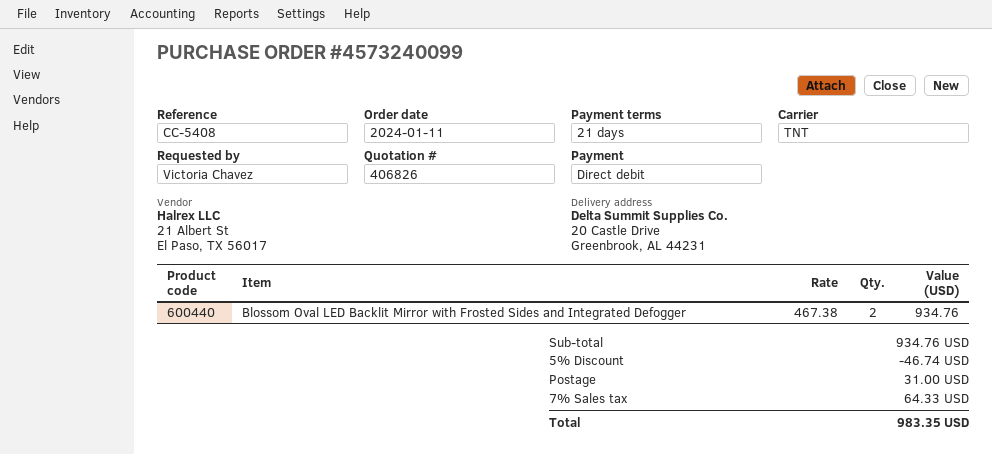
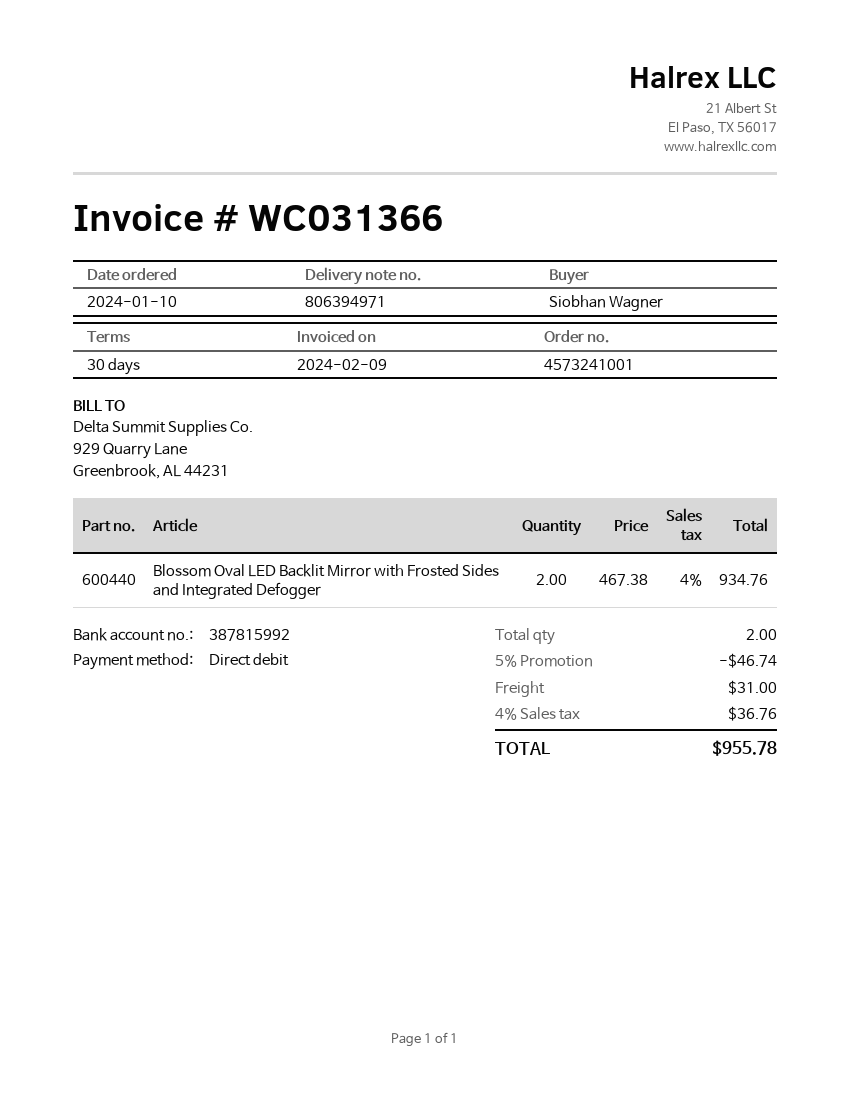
order number: 4573240099 -> 4573241001
order date: 2024-01-11 -> 2024-01-10
payment terms: 21 days -> 30 days
ordered by: Victoria Chavez -> Siobhan Wagner
tax: 7% = 64.33 -> 4% = 36.76
total: 983.35 -> 955.78

